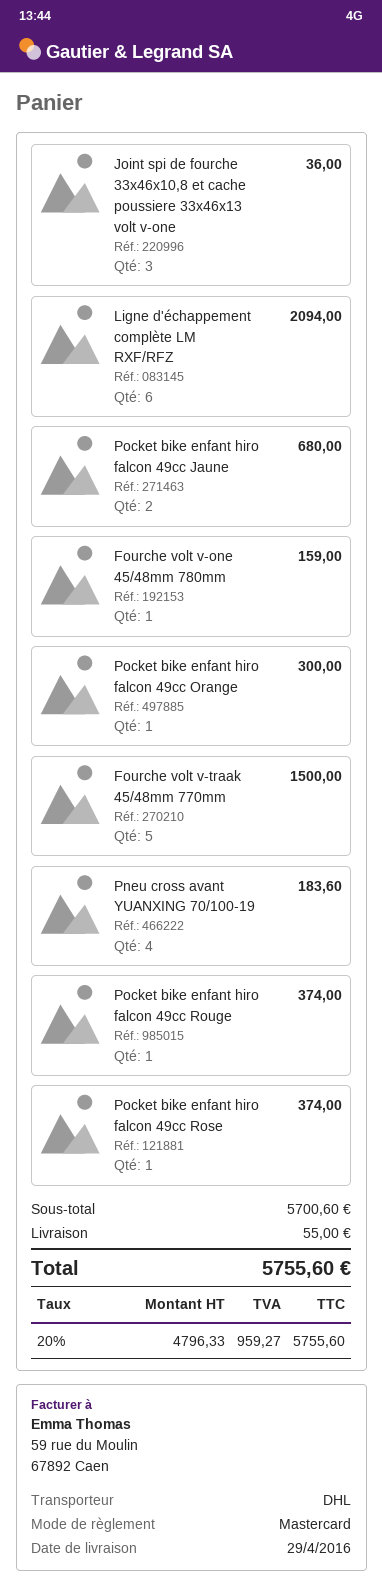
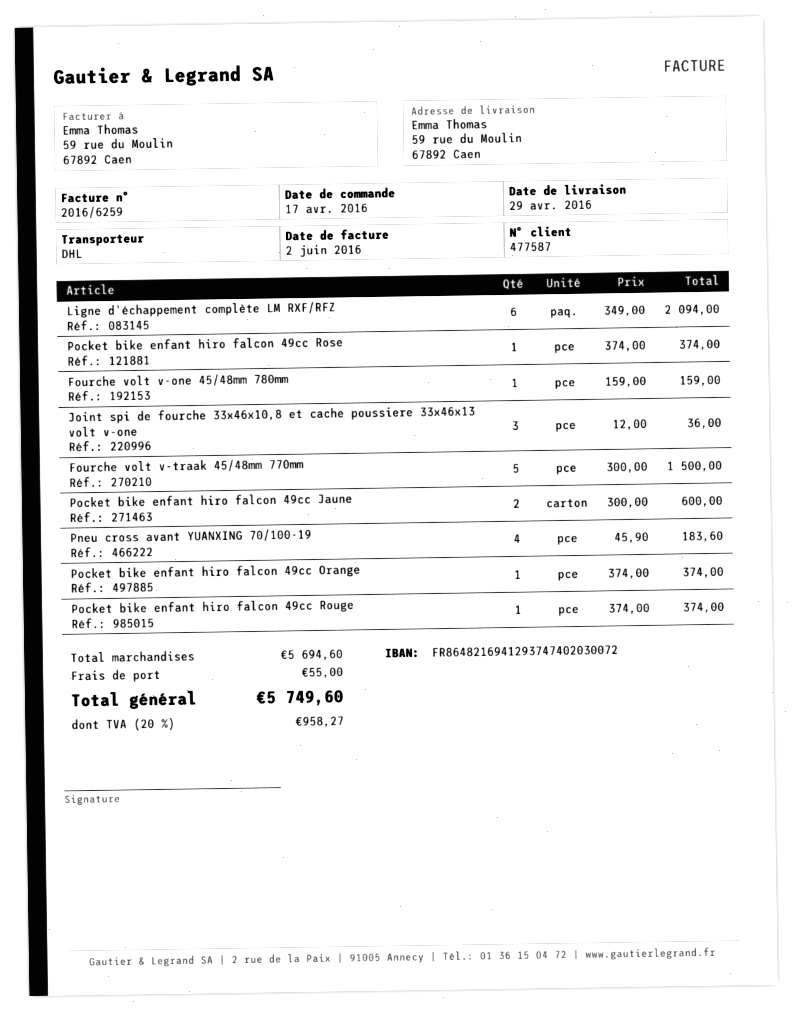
Pocket bike enfant hiro falcon 49cc Jaune: 2 for 680.00 -> 2 for 600.00
Pocket bike enfant hiro falcon 49cc Orange: 1 for 300.00 -> 1 for 374.00
subtotal: 5700.60 -> 5694.60
tax: 20% = 959.27 -> 20% = 958.27
total: 5755.60 -> 5749.60

